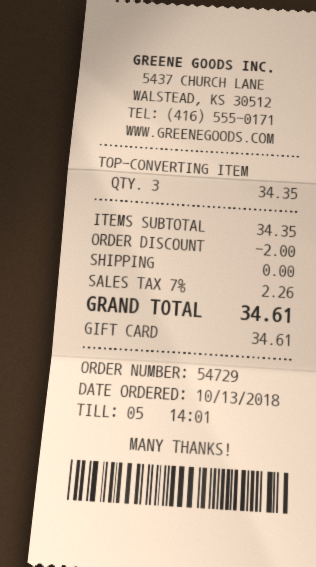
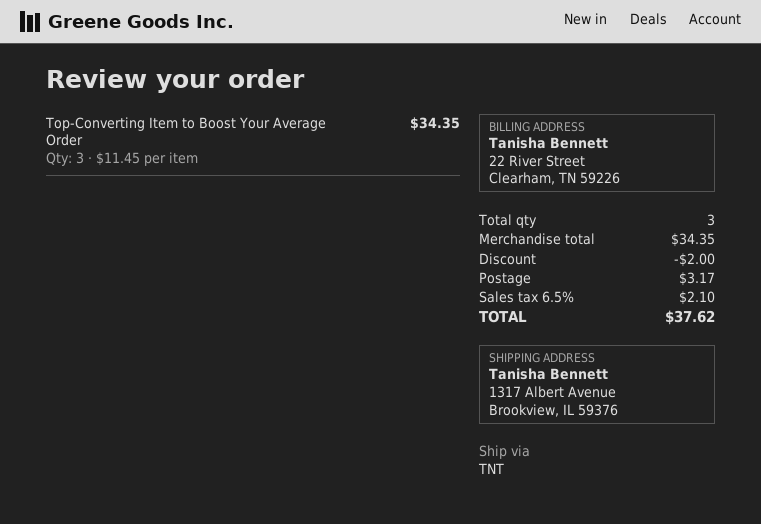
shipping: 0.00 -> 3.17
tax: 7% = 2.26 -> 6.5% = 2.10
total: 34.61 -> 37.62

